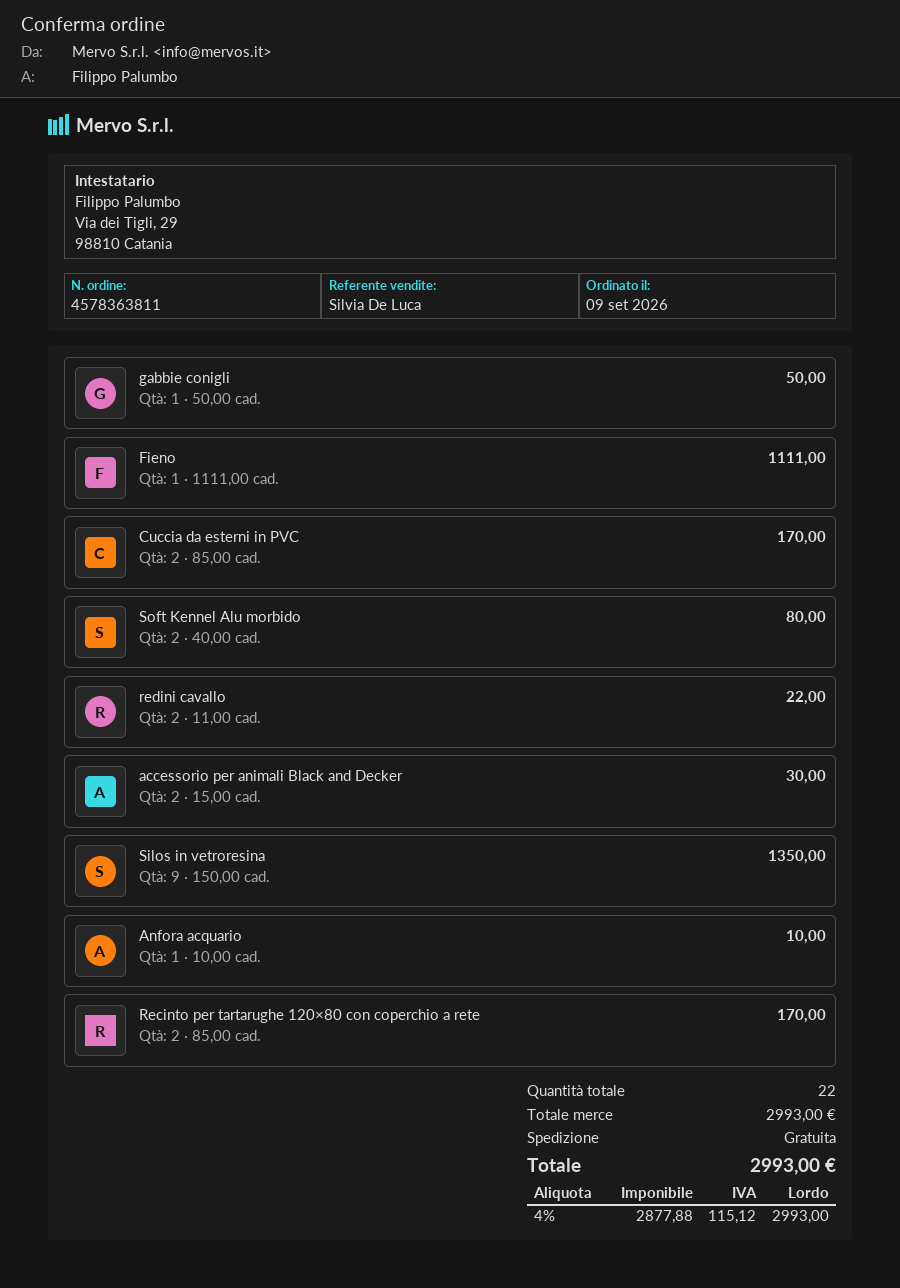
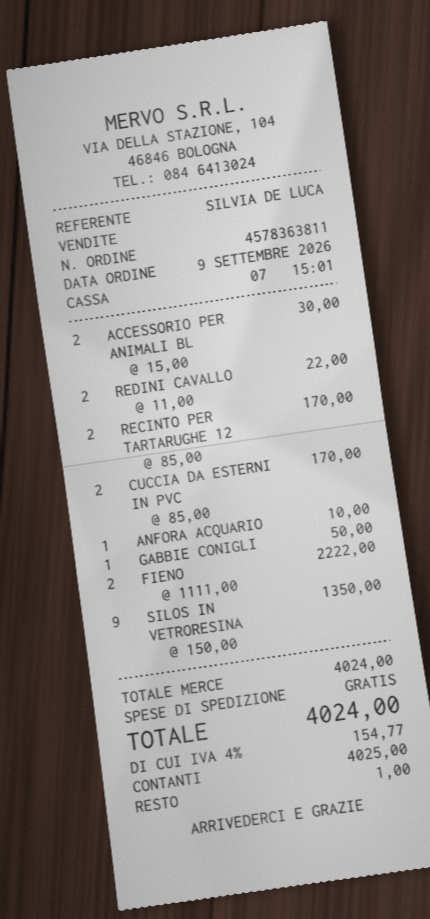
Fieno: 1 x 1111.00 = 1111.00 -> 2 x 1111.00 = 2222.00
Soft Kennel Alu morbido: 2 x 40.00 = 80.00 -> none
subtotal: 2993.00 -> 4024.00
tax: 4% = 115.12 -> 4% = 154.77
total: 2993.00 -> 4024.00

